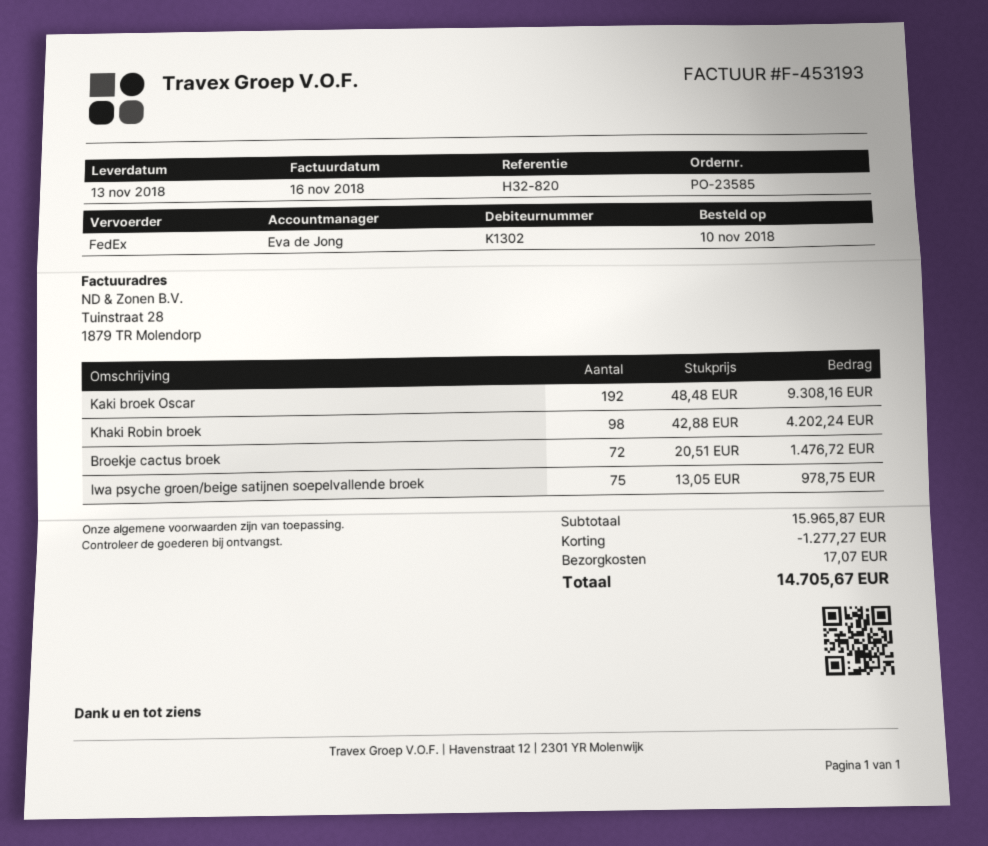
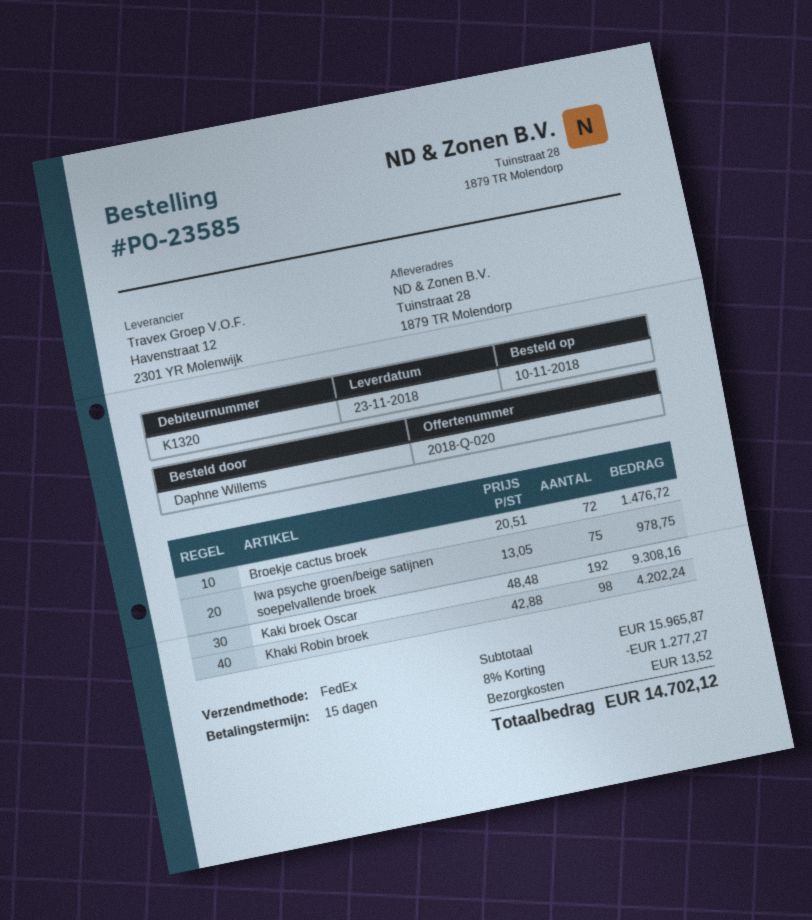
delivery date: 2018-11-13 -> 2018-11-23
customer number: K1302 -> K1320
shipping: 17.07 -> 13.52
total: 14705.67 -> 14702.12

